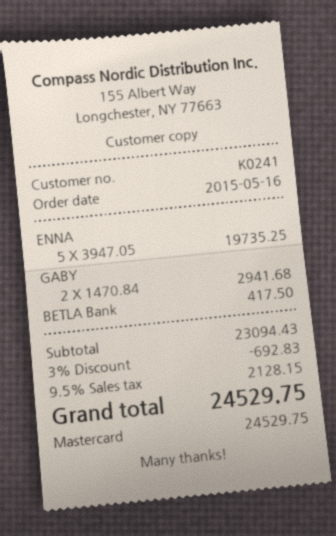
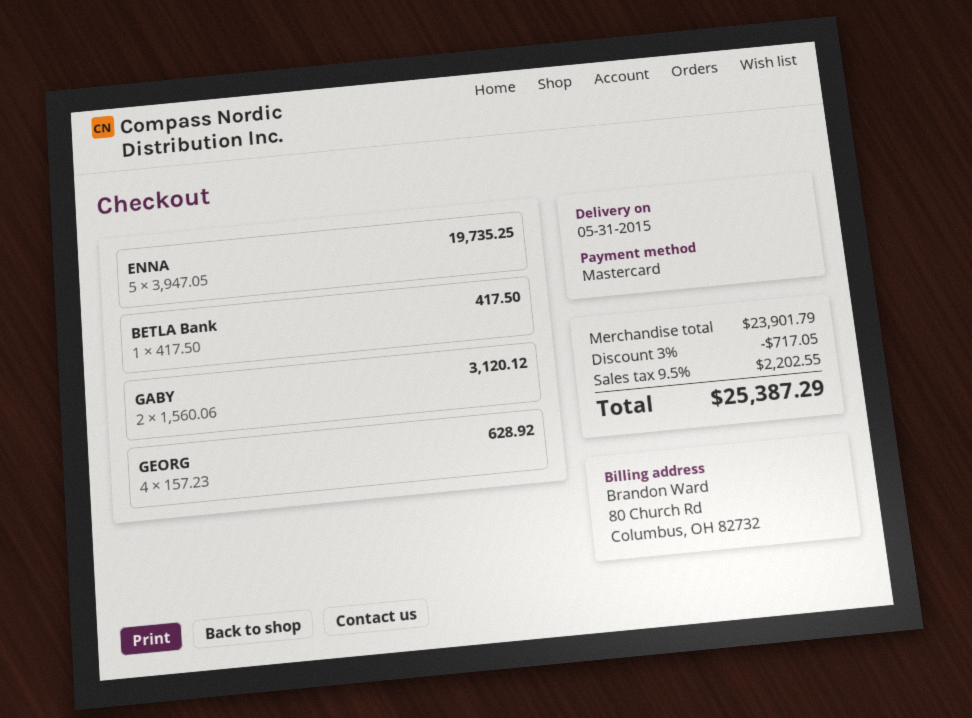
GABY: 2 x 1470.84 = 2941.68 -> 2 x 1560.06 = 3120.12
GEORG: none -> 4 x 157.23 = 628.92
subtotal: 23094.43 -> 23901.79
discount: 3% = 692.83 -> 3% = 717.05
tax: 9.5% = 2128.15 -> 9.5% = 2202.55
total: 24529.75 -> 25387.29

